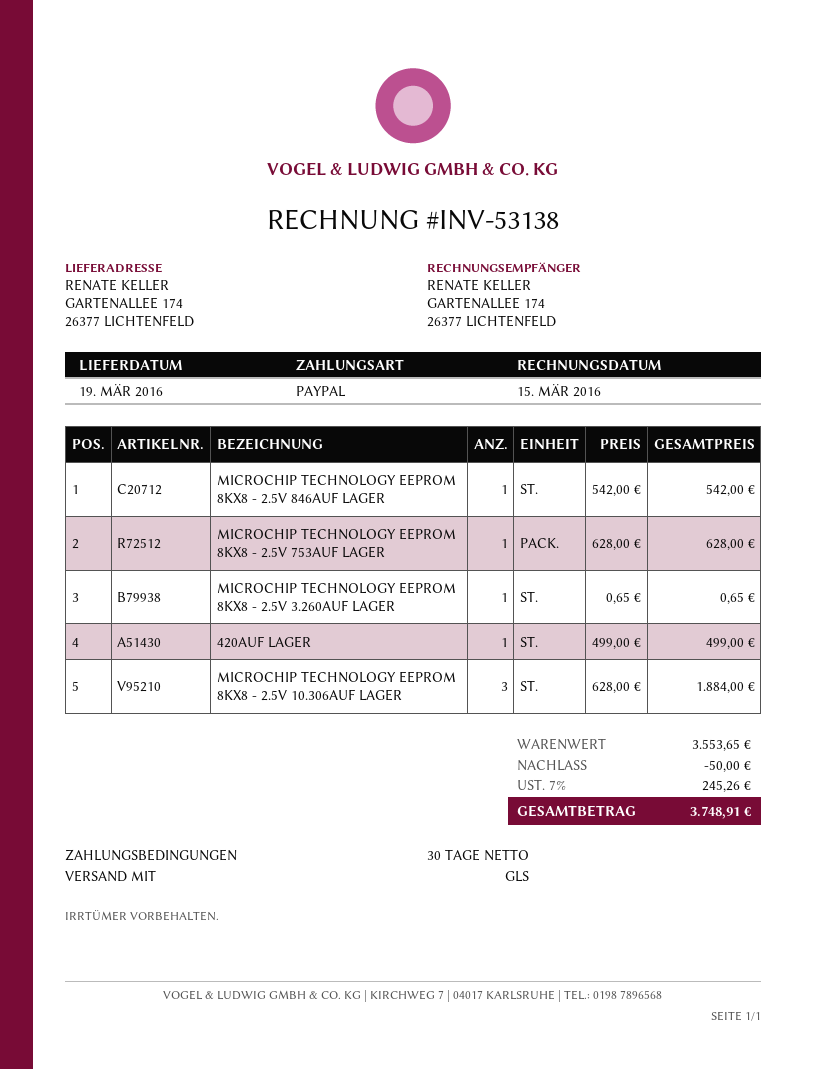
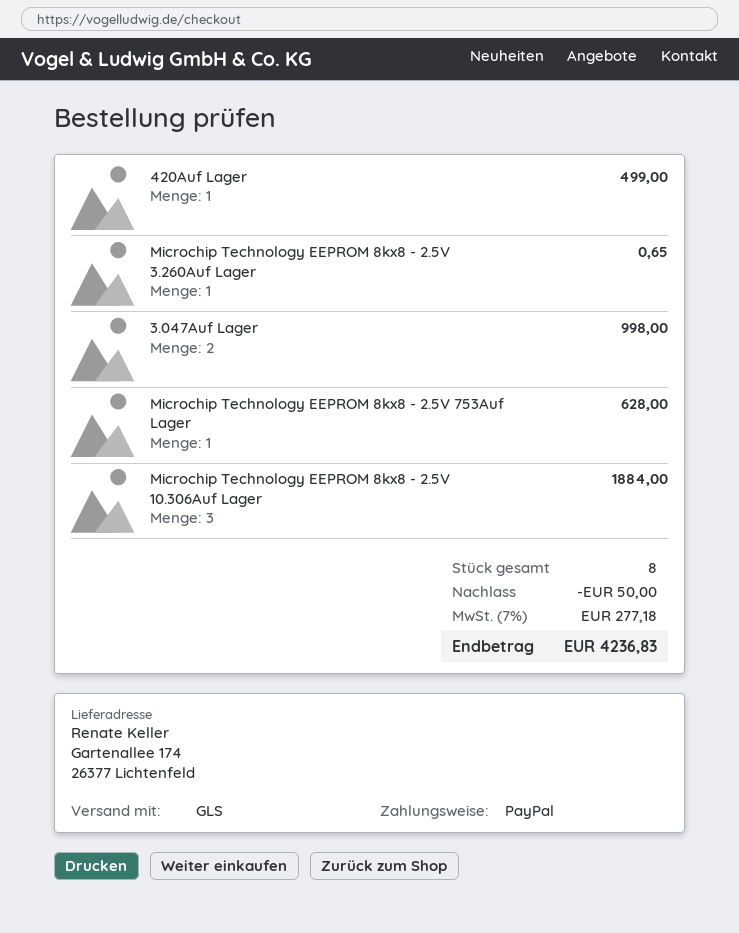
MICROCHIP TECHNOLOGY EEPROM 8KX8 - 2.5V 846AUF LAGER: 1 for 542.00 -> none
3.047Auf Lager: none -> 2 for 998.00
tax: 7% = 245.26 -> 7% = 277.18
total: 3748.91 -> 4236.83

